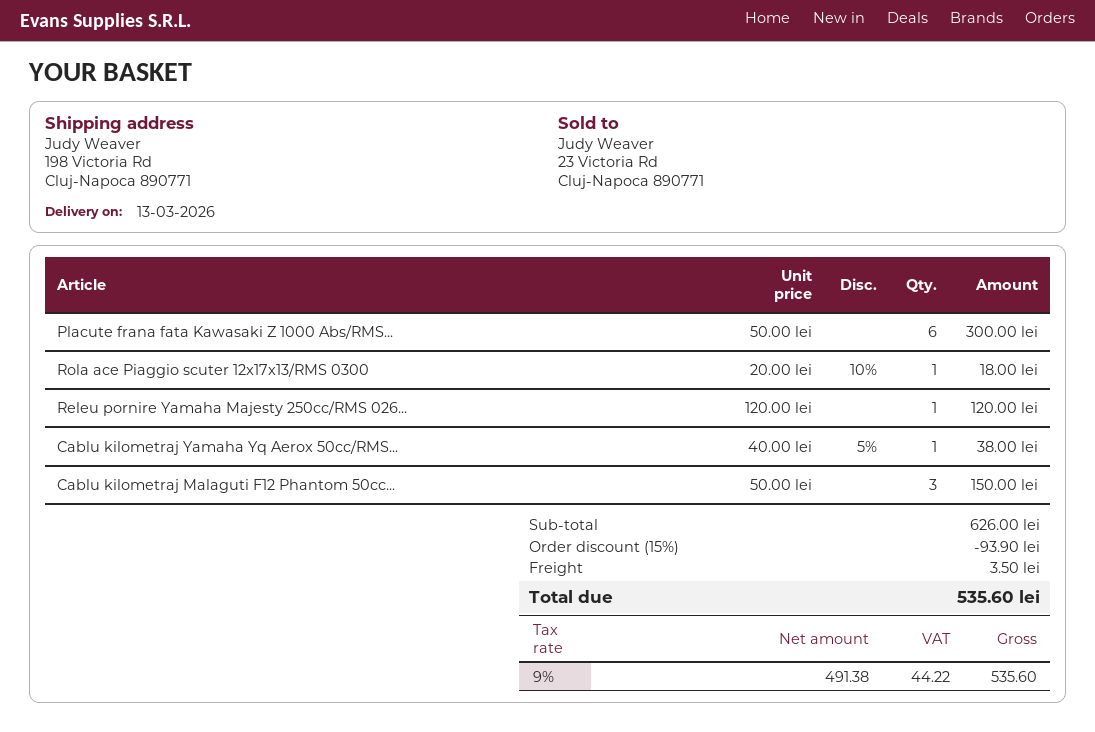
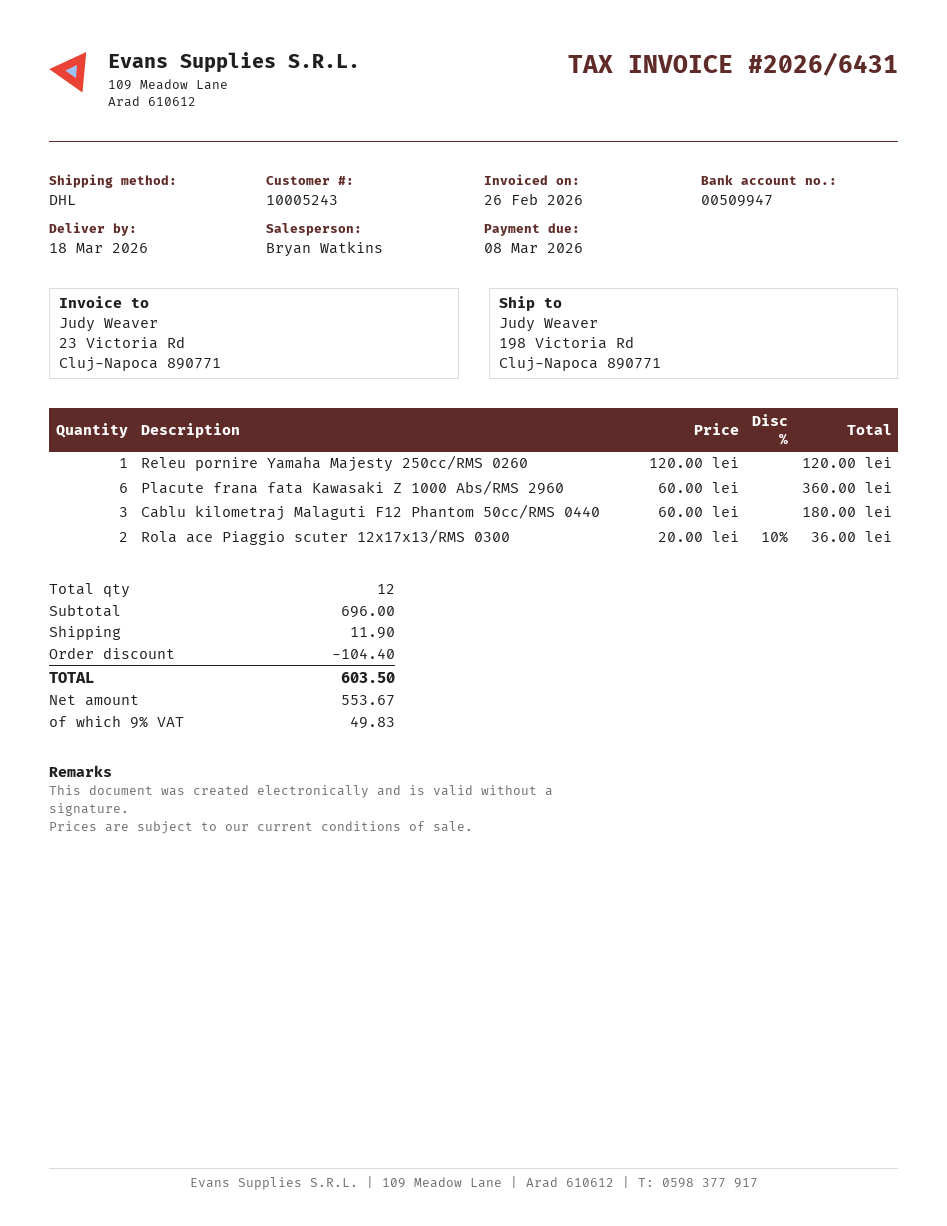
delivery date: 2026-03-13 -> 2026-03-18
Placute frana fata Kawasaki Z 1000 Abs/RMS...: 6 x 50.00 = 300.00 -> 6 x 60.00 = 360.00
Rola ace Piaggio scuter 12x17x13/RMS 0300: 1 x 20.00 - 10% = 18.00 -> 2 x 20.00 - 10% = 36.00
Cablu kilometraj Yamaha Yq Aerox 50cc/RMS...: 1 x 40.00 - 5% = 38.00 -> none
Cablu kilometraj Malaguti F12 Phantom 50cc...: 3 x 50.00 = 150.00 -> 3 x 60.00 = 180.00
subtotal: 626.00 -> 696.00
discount: 93.90 -> 104.40
shipping: 3.50 -> 11.90
net: 491.38 -> 553.67
tax: 9% = 44.22 -> 9% = 49.83
total: 535.60 -> 603.50

